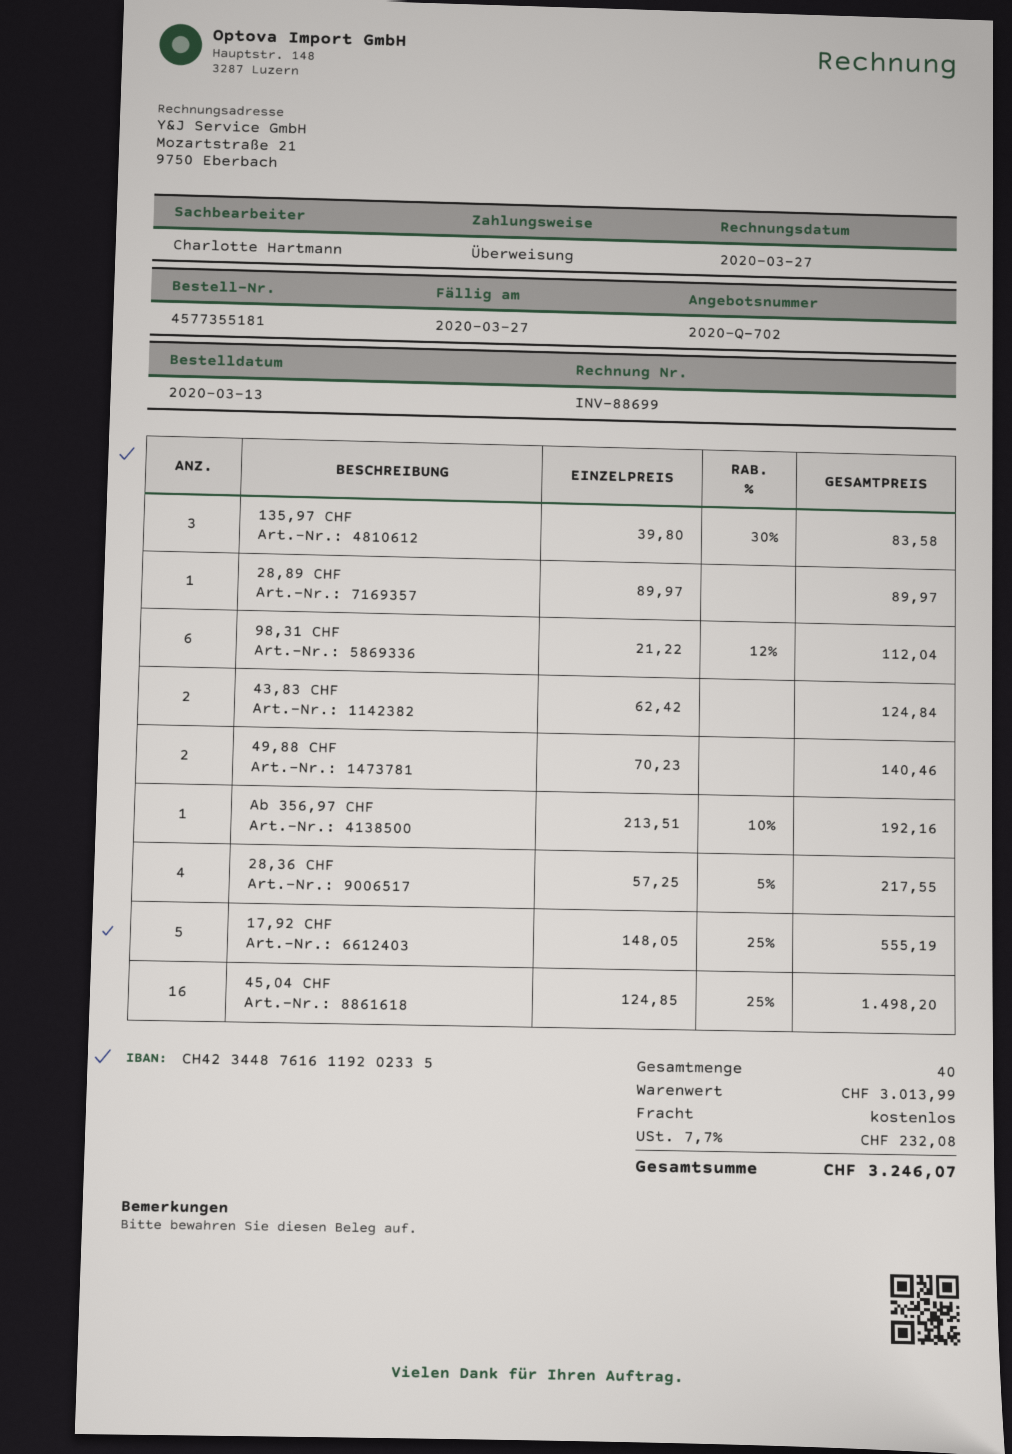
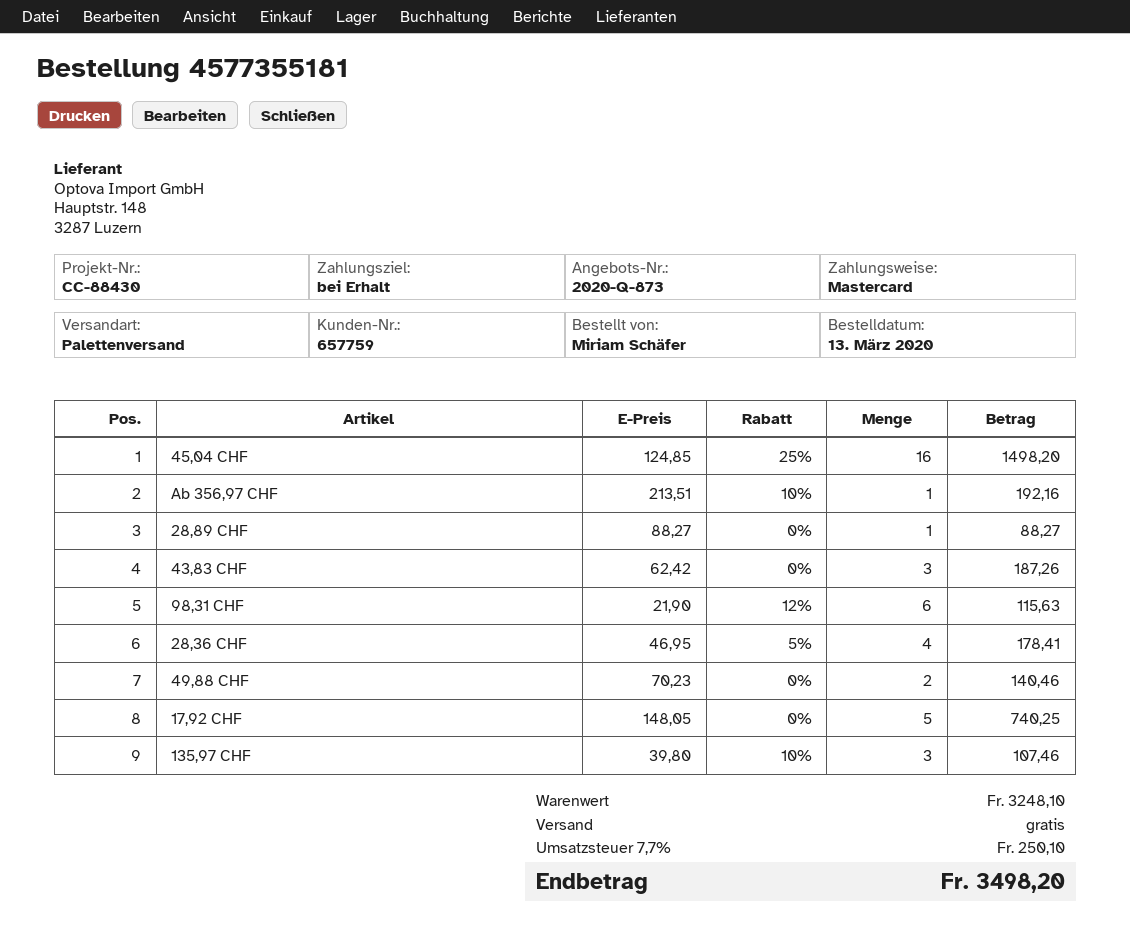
quote number: 2020-Q-702 -> 2020-Q-873
payment method: bank transfer -> Mastercard
135,97 CHF: 3 x 39.80 - 30% = 83.58 -> 3 x 39.80 - 10% = 107.46
28,89 CHF: 1 x 89.97 = 89.97 -> 1 x 88.27 = 88.27
98,31 CHF: 6 x 21.22 - 12% = 112.04 -> 6 x 21.90 - 12% = 115.63
43,83 CHF: 2 x 62.42 = 124.84 -> 3 x 62.42 = 187.26
28,36 CHF: 4 x 57.25 - 5% = 217.55 -> 4 x 46.95 - 5% = 178.41
17,92 CHF: 5 x 148.05 - 25% = 555.19 -> 5 x 148.05 = 740.25
subtotal: 3013.99 -> 3248.10
tax: 7.7% = 232.08 -> 7.7% = 250.10
total: 3246.07 -> 3498.20

